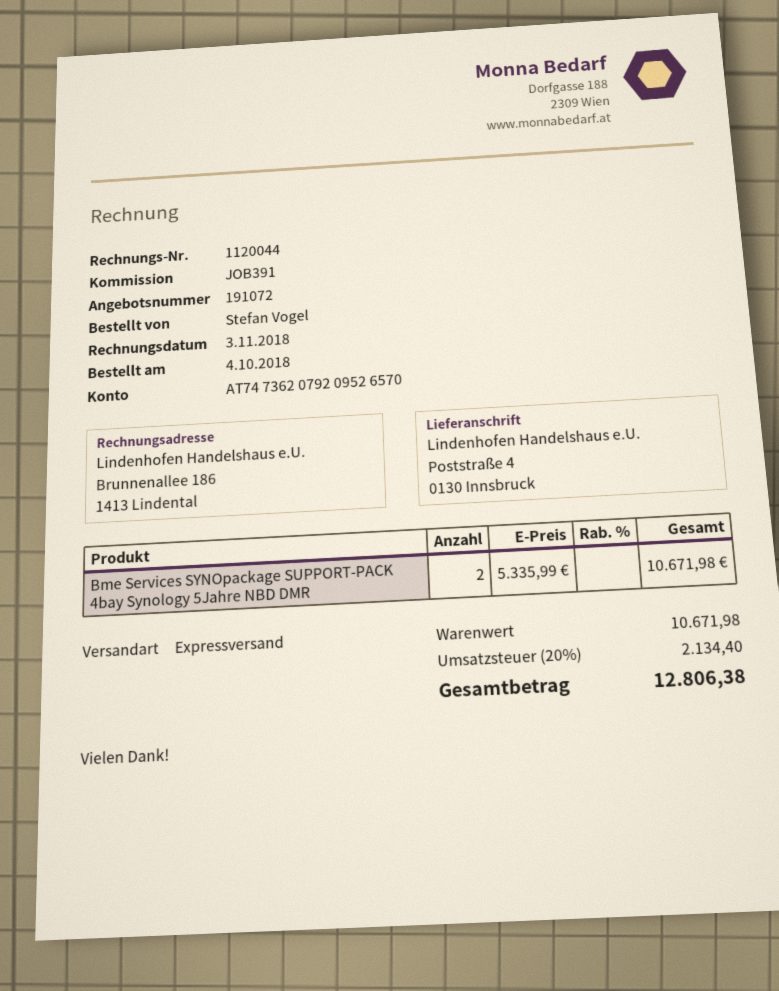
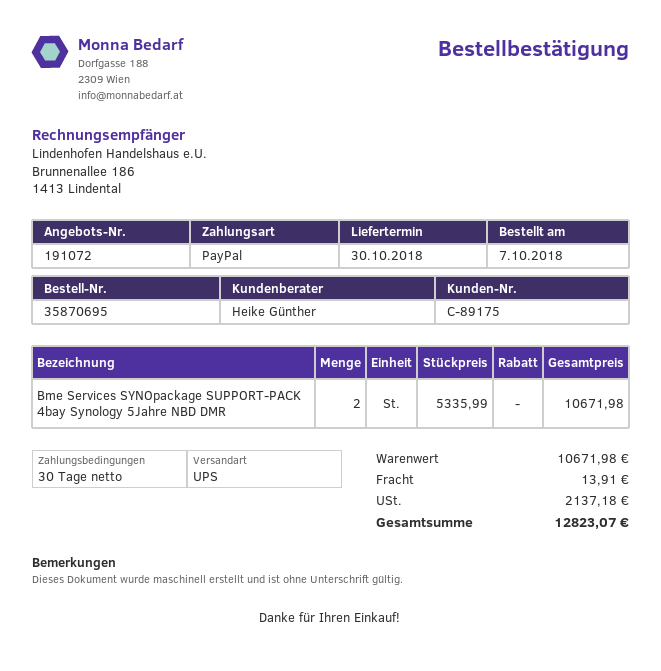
order date: 2018-10-04 -> 2018-10-07
shipping method: express -> UPS
shipping: none -> 13.91
tax: 2134.40 -> 2137.18
total: 12806.38 -> 12823.07

